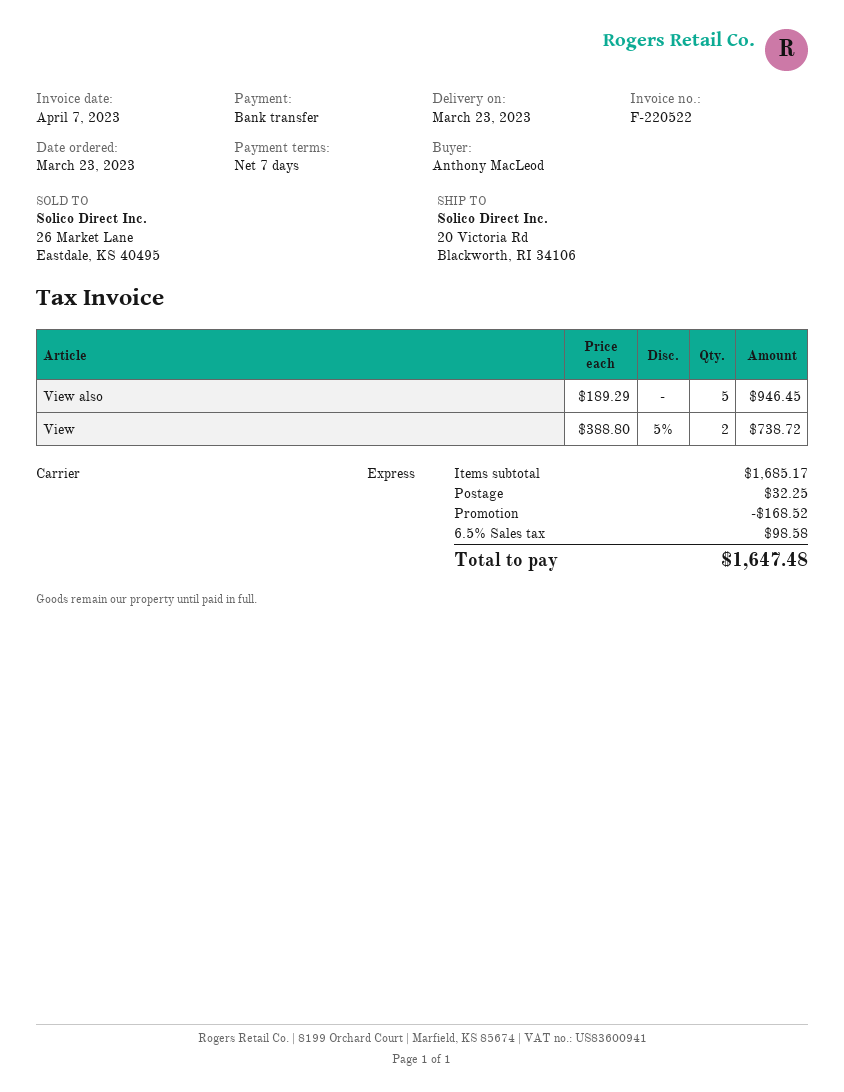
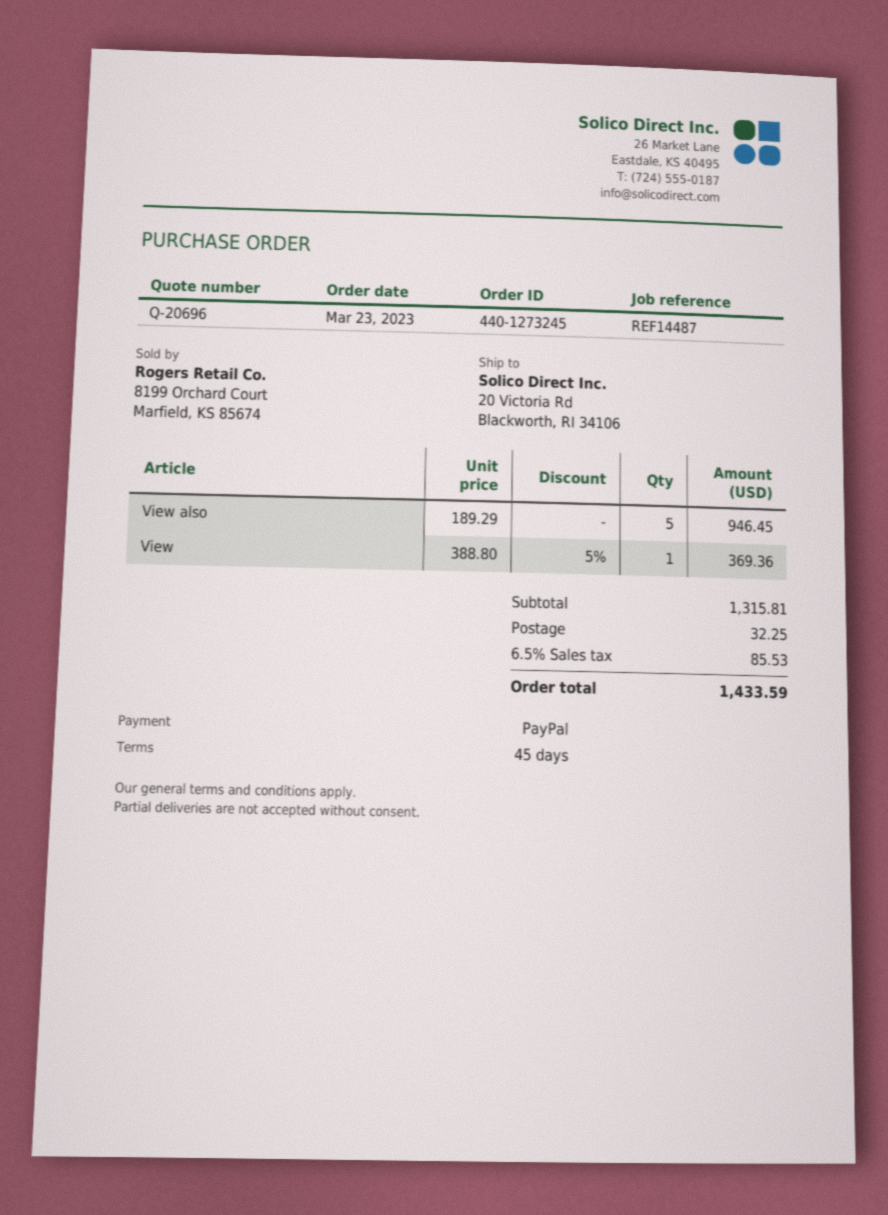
payment terms: 7 days -> 45 days
payment method: bank transfer -> PayPal
View: 2 x 388.80 - 5% = 738.72 -> 1 x 388.80 - 5% = 369.36
subtotal: 1685.17 -> 1315.81
discount: 168.52 -> none
tax: 6.5% = 98.58 -> 6.5% = 85.53
total: 1647.48 -> 1433.59

